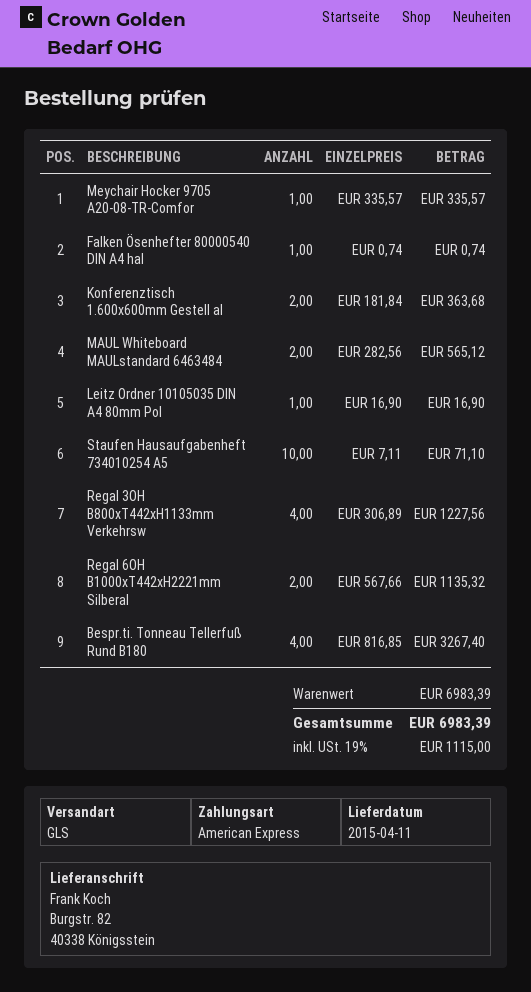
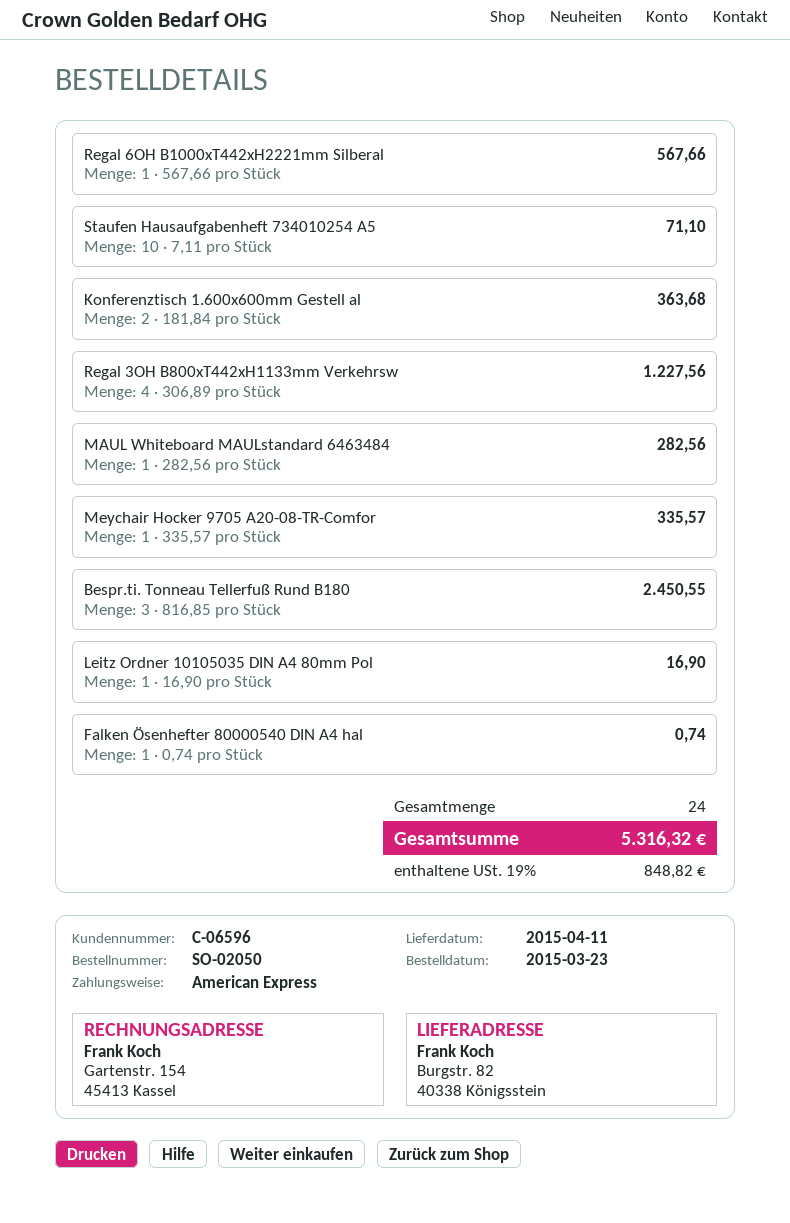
MAUL Whiteboard MAULstandard 6463484: 2 x 282.56 = 565.12 -> 1 x 282.56 = 282.56
Regal 6OH B1000xT442xH2221mm Silberal: 2 x 567.66 = 1135.32 -> 1 x 567.66 = 567.66
Bespr.ti. Tonneau Tellerfuß Rund B180: 4 x 816.85 = 3267.40 -> 3 x 816.85 = 2450.55
tax: 19% = 1115.00 -> 19% = 848.82
total: 6983.39 -> 5316.32

